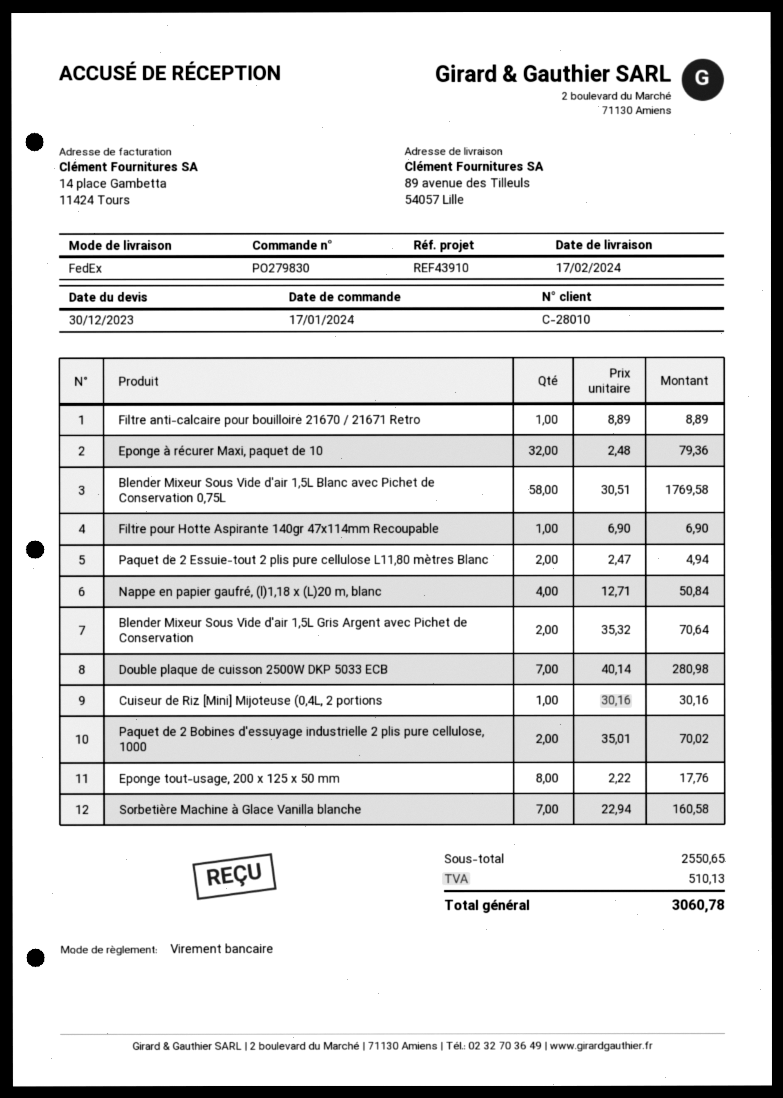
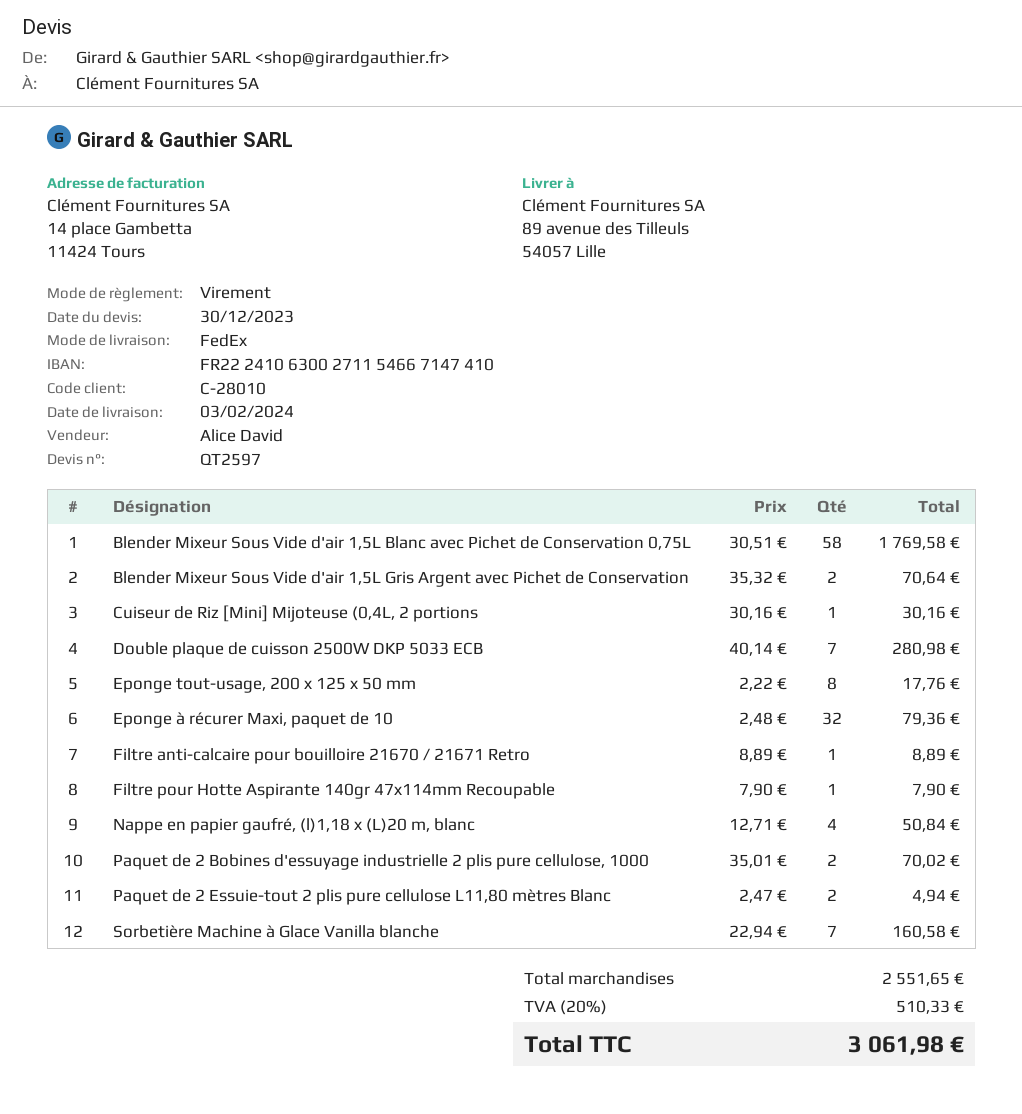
delivery date: 2024-02-17 -> 2024-02-03
Filtre pour Hotte Aspirante 140gr 47x114mm Recoupable: 1 x 6.90 = 6.90 -> 1 x 7.90 = 7.90
subtotal: 2550.65 -> 2551.65
tax: 510.13 -> 510.33
total: 3060.78 -> 3061.98

